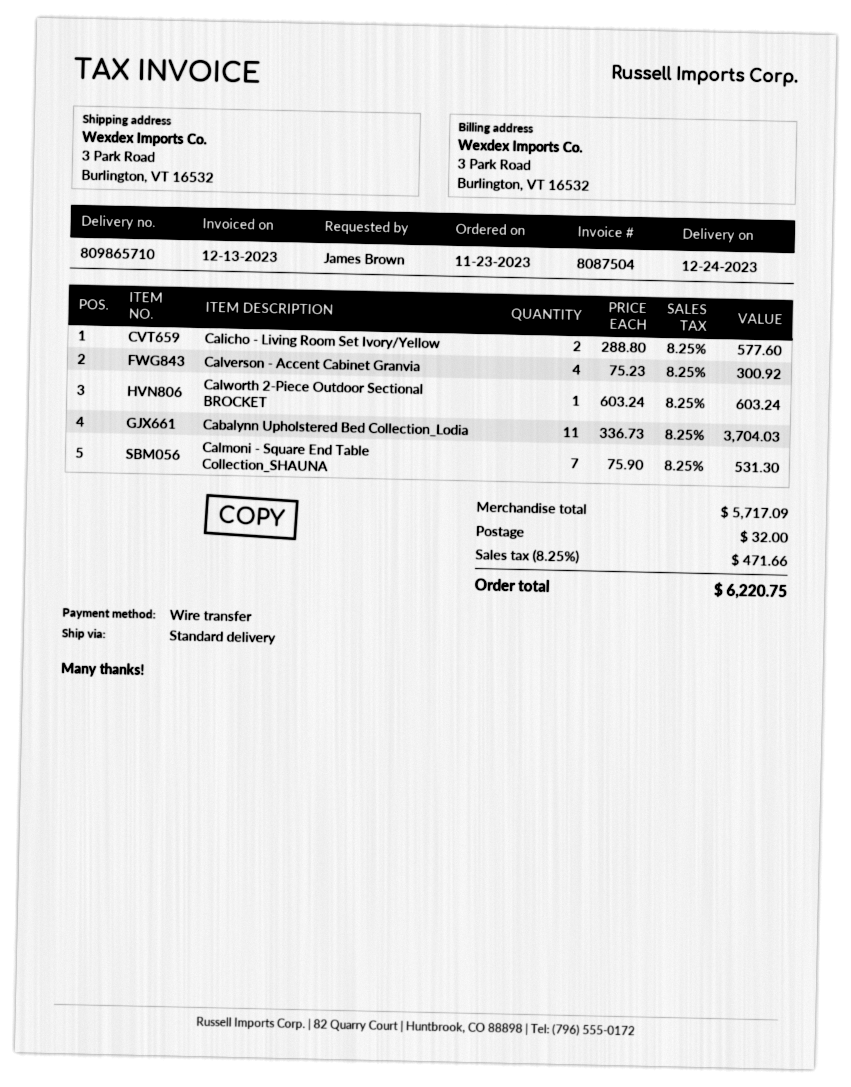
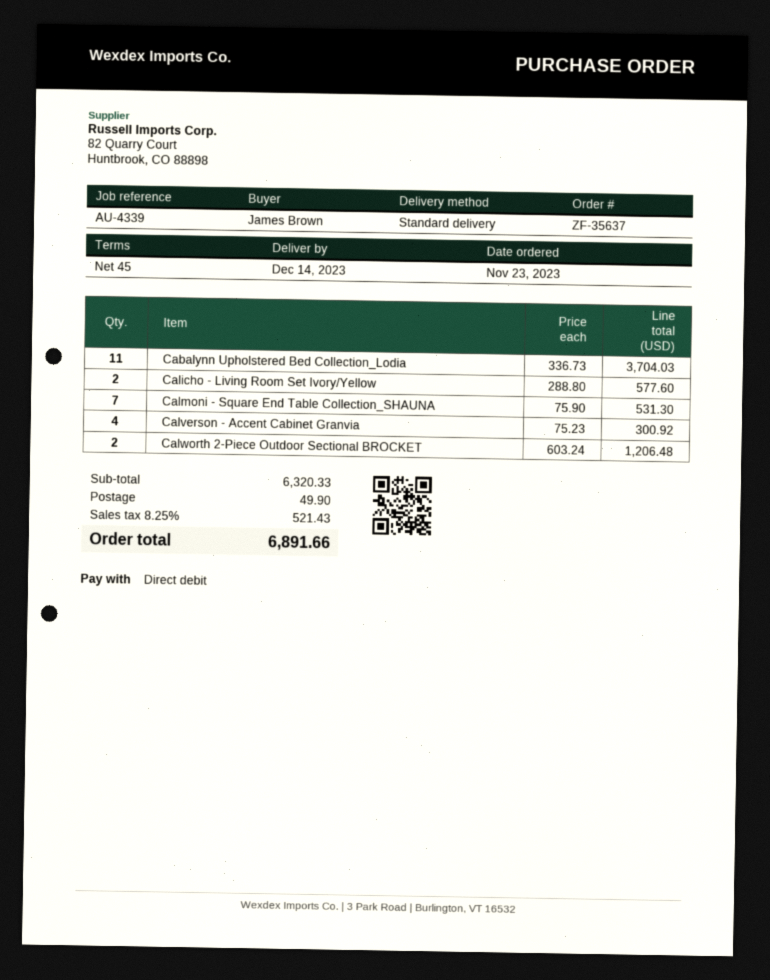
delivery date: 2023-12-24 -> 2023-12-14
payment method: bank transfer -> direct debit
Calworth 2-Piece Outdoor Sectional BROCKET: 1 x 603.24 = 603.24 -> 2 x 603.24 = 1206.48
subtotal: 5717.09 -> 6320.33
shipping: 32.00 -> 49.90
tax: 8.25% = 471.66 -> 8.25% = 521.43
total: 6220.75 -> 6891.66

